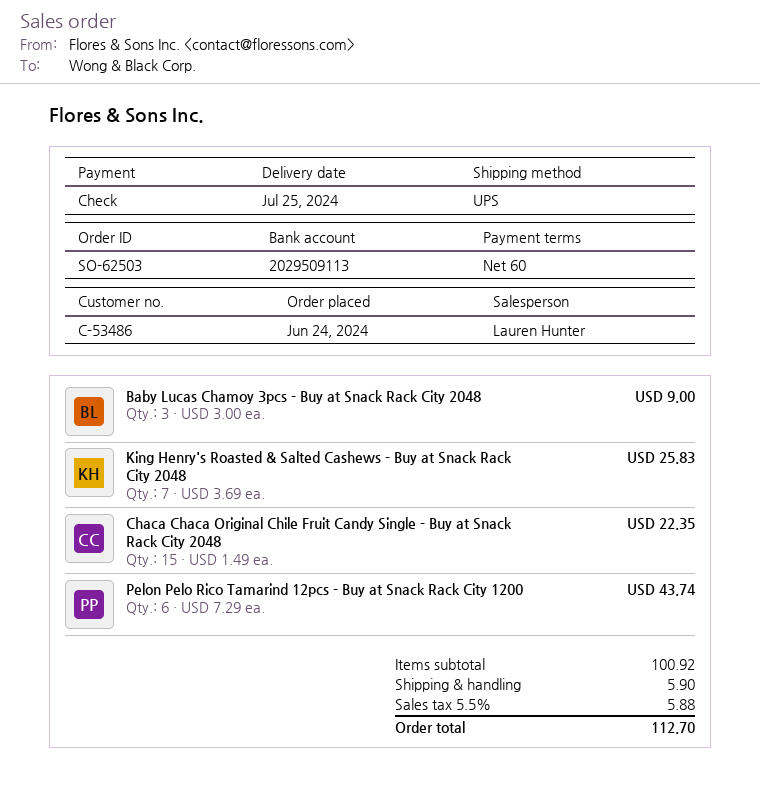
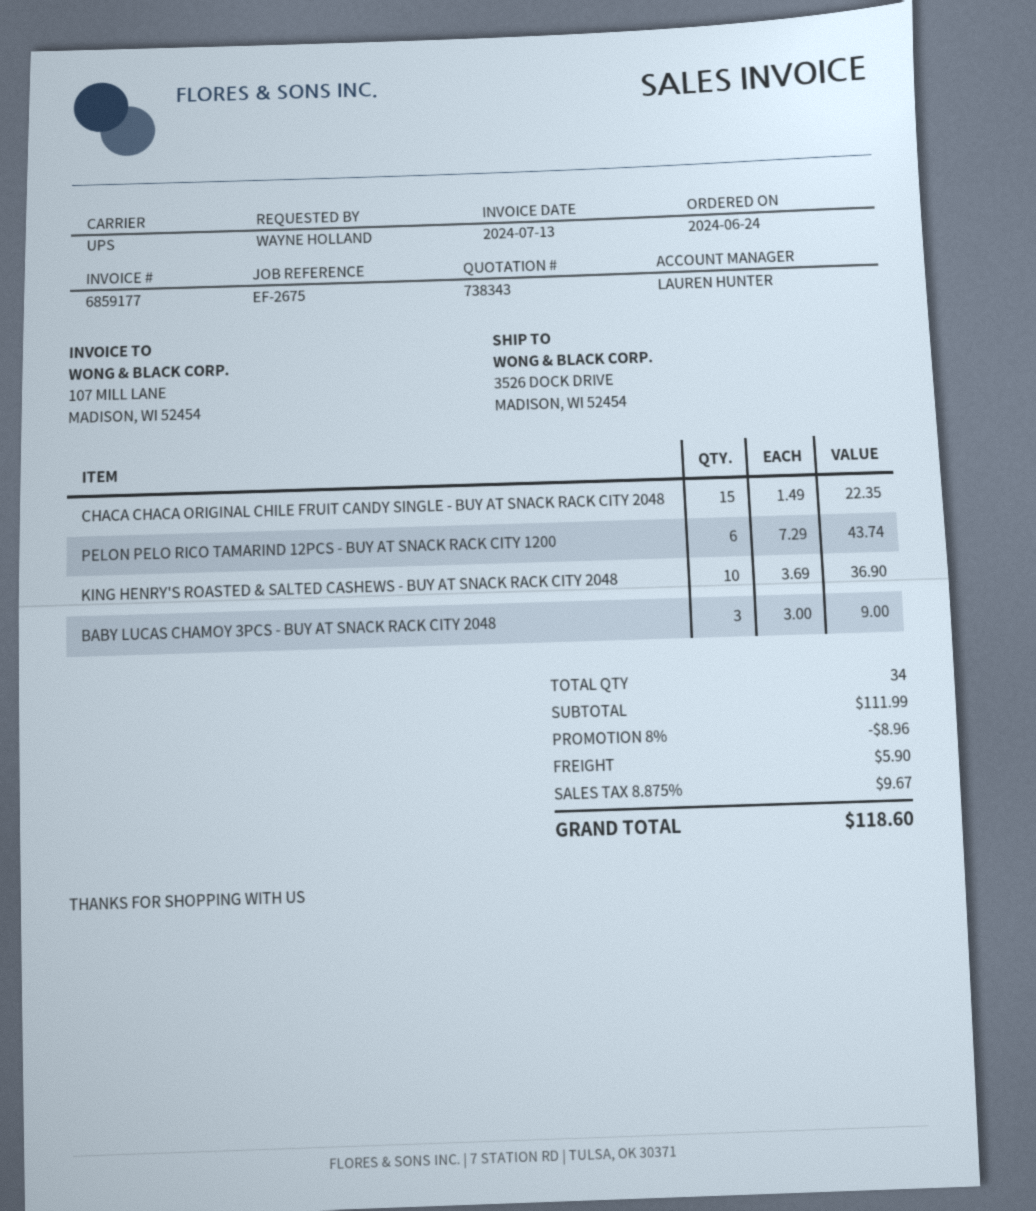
King Henry's Roasted & Salted Cashews - Buy at Snack Rack City 2048: 7 x 3.69 = 25.83 -> 10 x 3.69 = 36.90
subtotal: 100.92 -> 111.99
discount: none -> 8% = 8.96
tax: 5.5% = 5.88 -> 8.875% = 9.67
total: 112.70 -> 118.60

